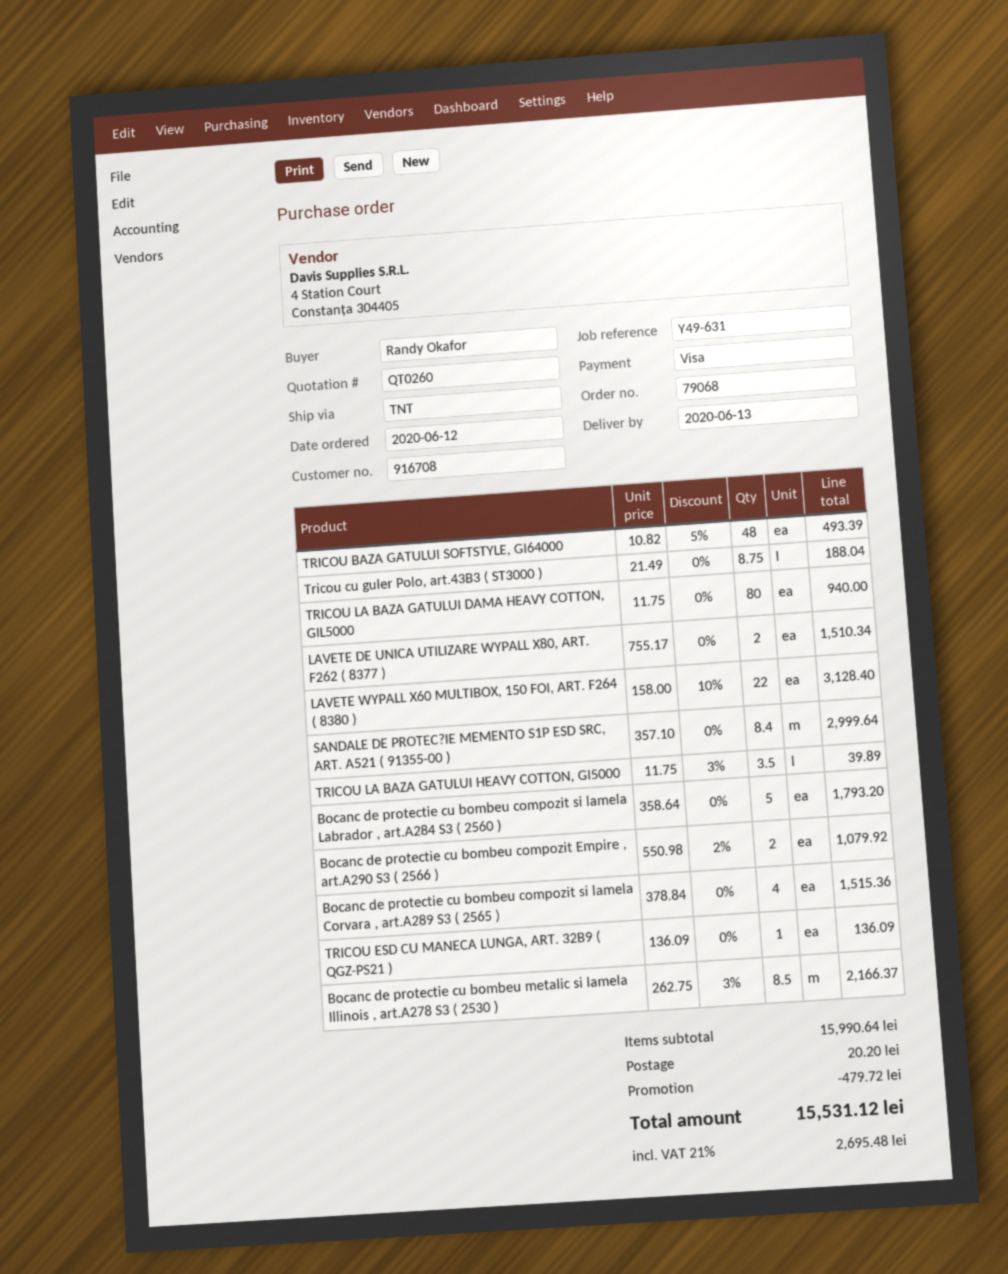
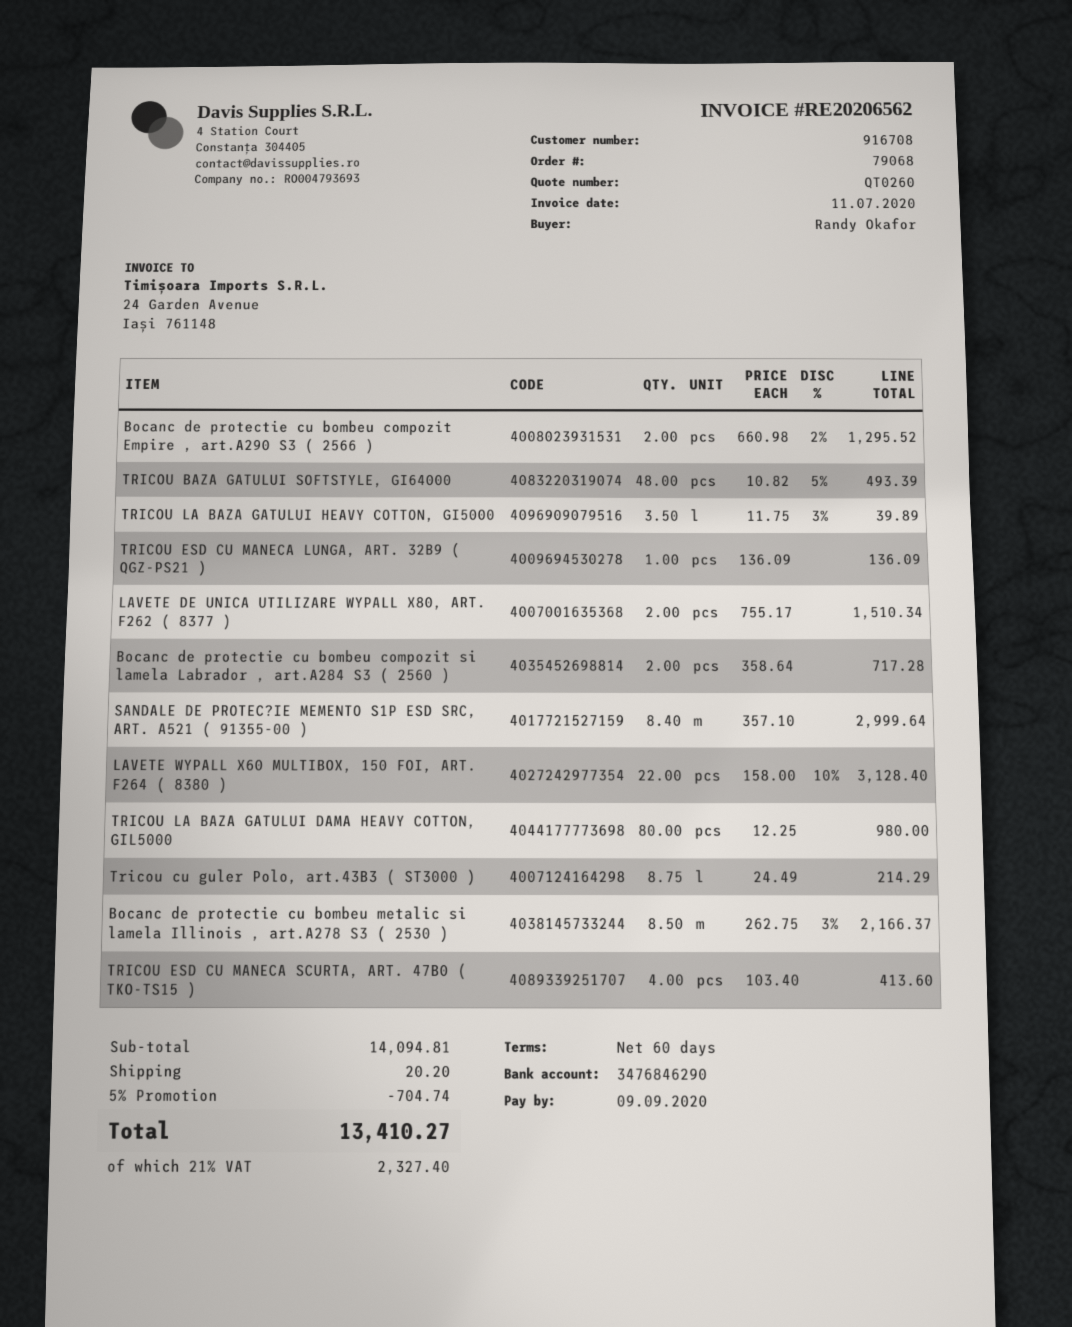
Tricou cu guler Polo, art.43B3 ( ST3000 ): 8.75 x 21.49 = 188.04 -> 8.75 x 24.49 = 214.29
TRICOU LA BAZA GATULUI DAMA HEAVY COTTON, GIL5000: 80 x 11.75 = 940.00 -> 80 x 12.25 = 980.00
Bocanc de protectie cu bombeu compozit si lamela Labrador , art.A284 S3 ( 2560 ): 5 x 358.64 = 1793.20 -> 2 x 358.64 = 717.28
Bocanc de protectie cu bombeu compozit Empire , art.A290 S3 ( 2566 ): 2 x 550.98 - 2% = 1079.92 -> 2 x 660.98 - 2% = 1295.52
Bocanc de protectie cu bombeu compozit si lamela Corvara , art.A289 S3 ( 2565 ): 4 x 378.84 = 1515.36 -> none
TRICOU ESD CU MANECA SCURTA, ART. 47B0 ( TKO-TS15 ): none -> 4 x 103.40 = 413.60
subtotal: 15990.64 -> 14094.81
discount: 479.72 -> 704.74
tax: 21% = 2695.48 -> 21% = 2327.40
total: 15531.12 -> 13410.27

